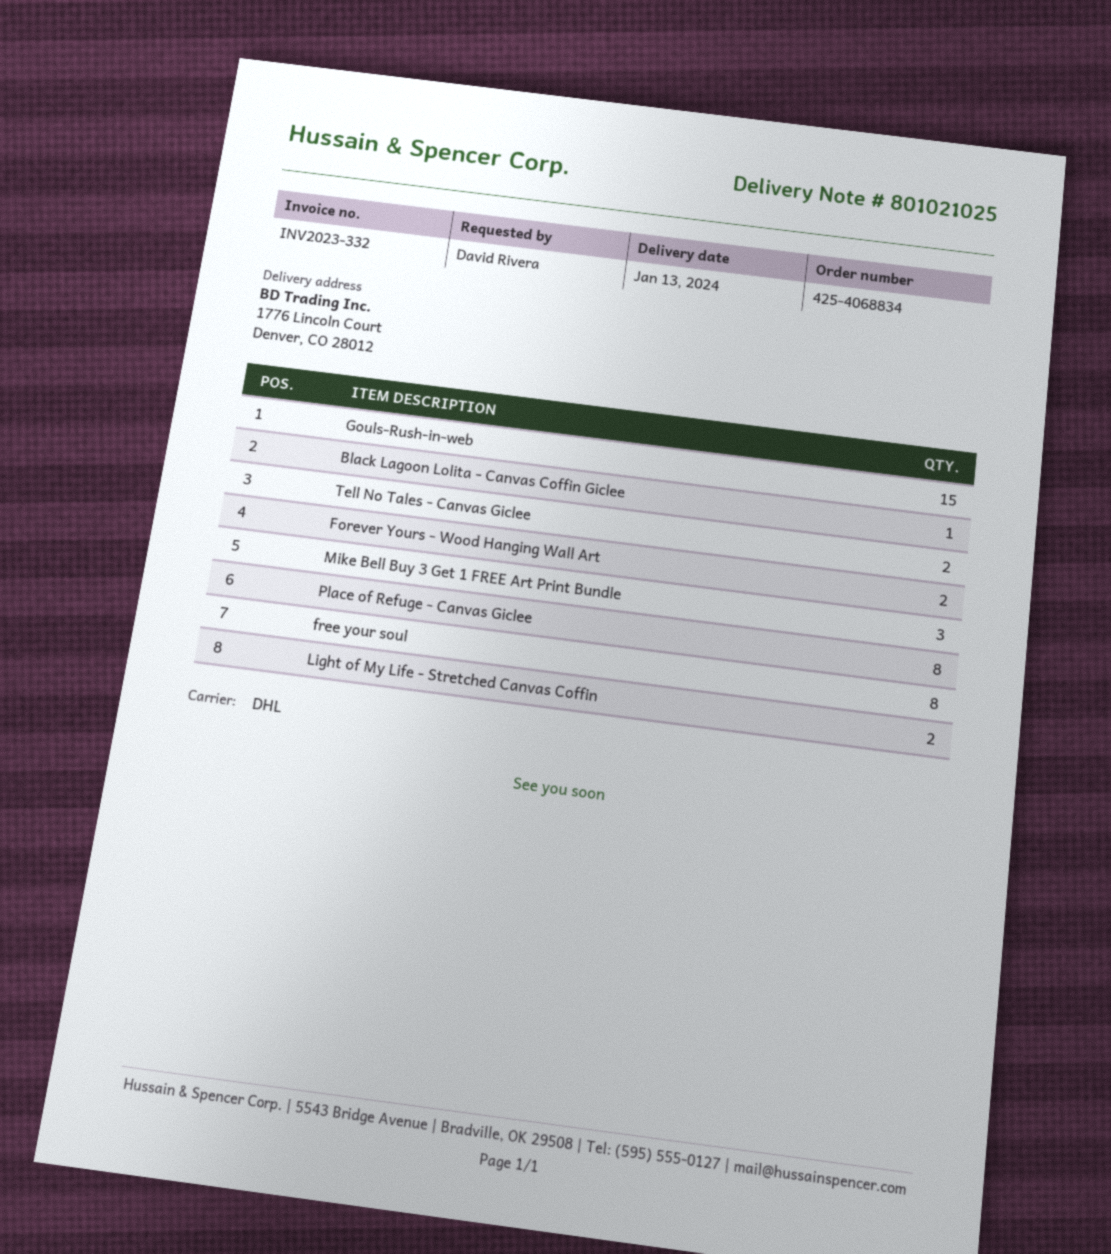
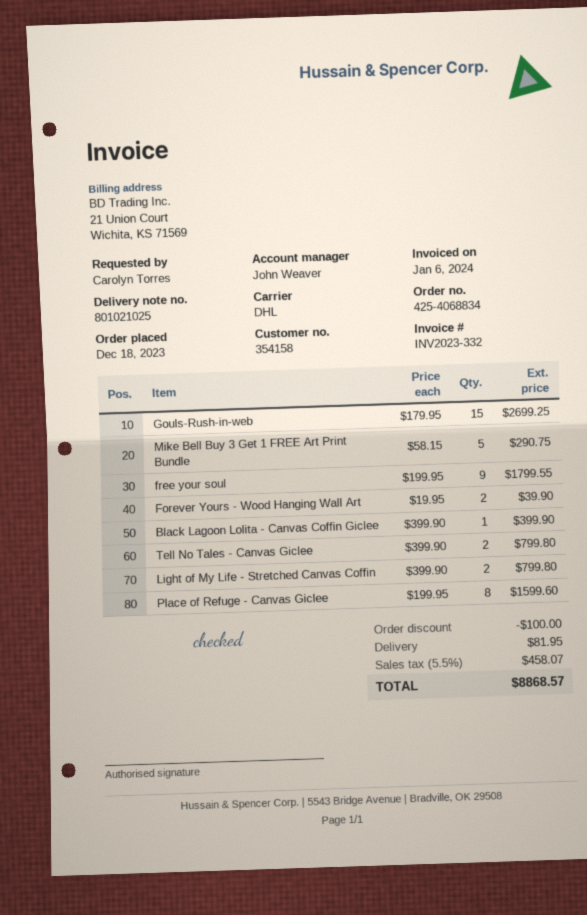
ordered by: David Rivera -> Carolyn Torres
Mike Bell Buy 3 Get 1 FREE Art Print Bundle: 3 -> 5
free your soul: 8 -> 9

